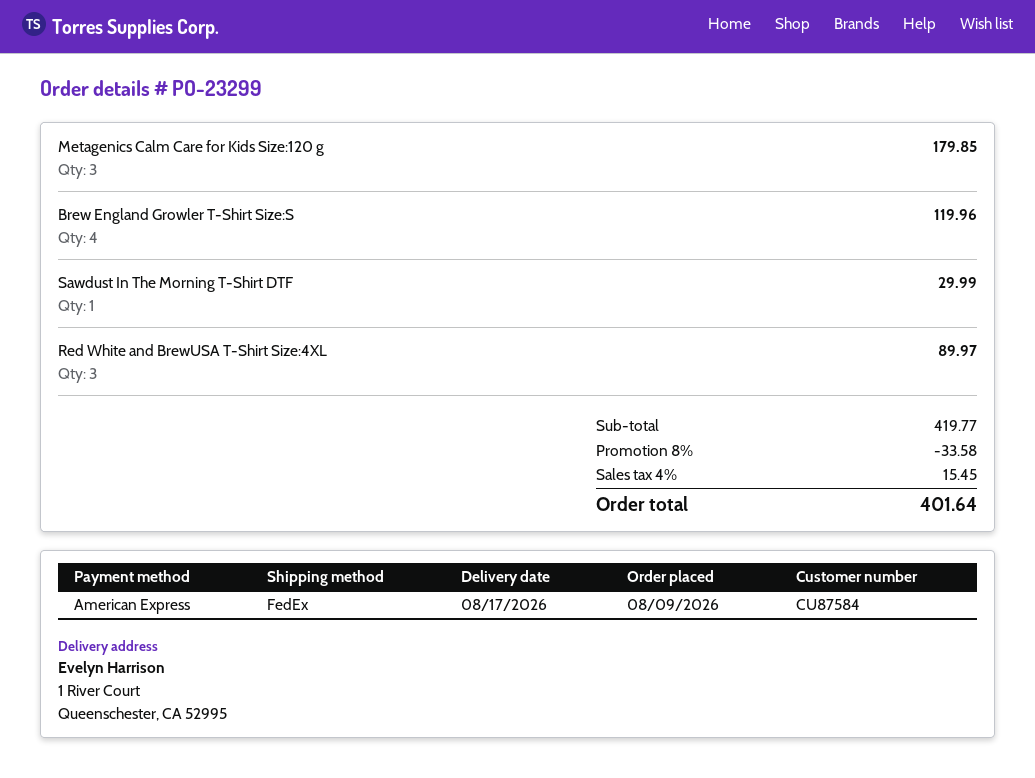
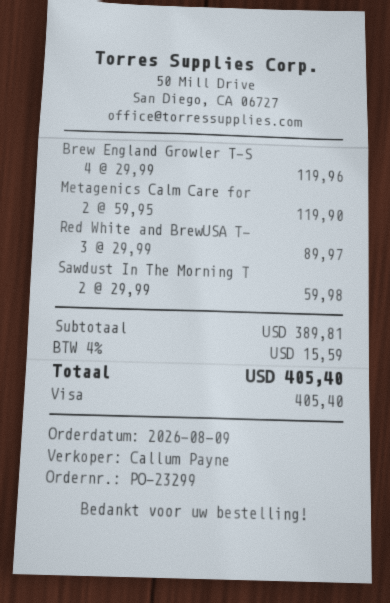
payment method: American Express -> Visa
Metagenics Calm Care for Kids Size:120 g: 3 for 179.85 -> 2 for 119.90
Sawdust In The Morning T-Shirt DTF: 1 for 29.99 -> 2 for 59.98
subtotal: 419.77 -> 389.81
discount: 8% = 33.58 -> none
tax: 4% = 15.45 -> 4% = 15.59
total: 401.64 -> 405.40

